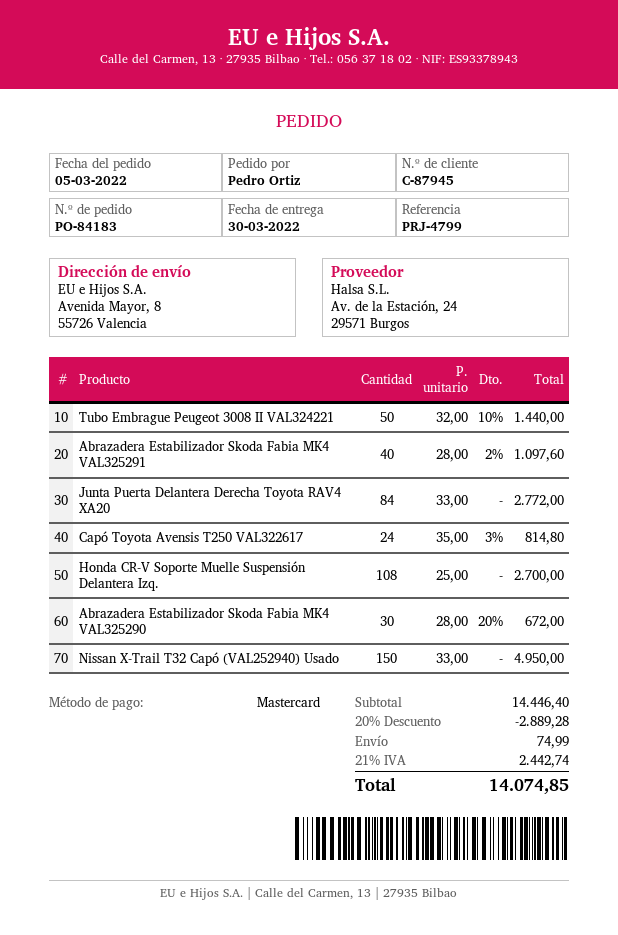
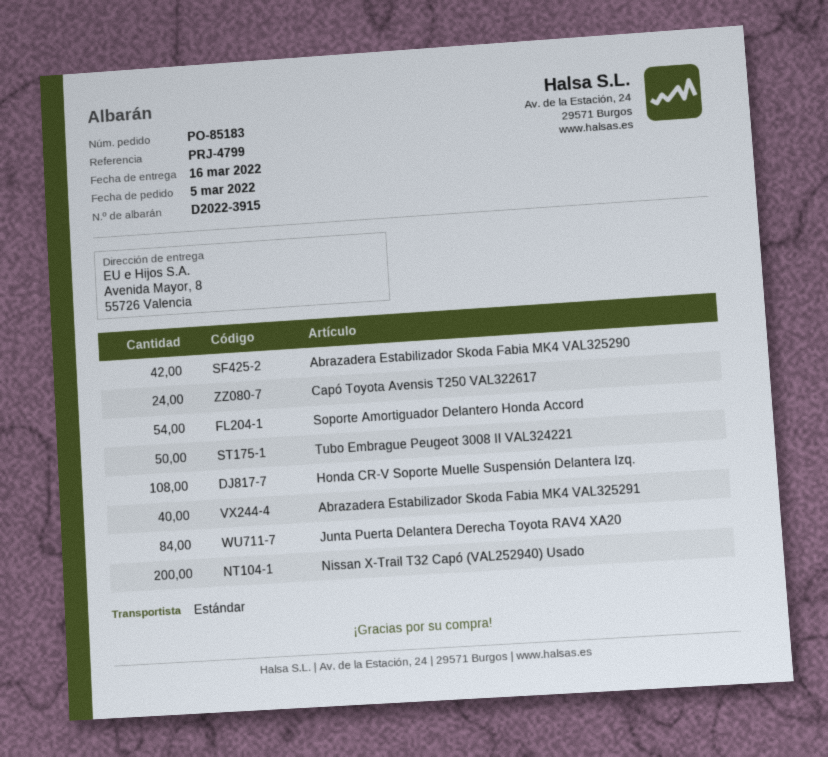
order number: PO-84183 -> PO-85183
delivery date: 2022-03-30 -> 2022-03-16
Abrazadera Estabilizador Skoda Fabia MK4 VAL325290: 30 -> 42
Nissan X-Trail T32 Capó (VAL252940) Usado: 150 -> 200
Soporte Amortiguador Delantero Honda Accord: none -> 54

